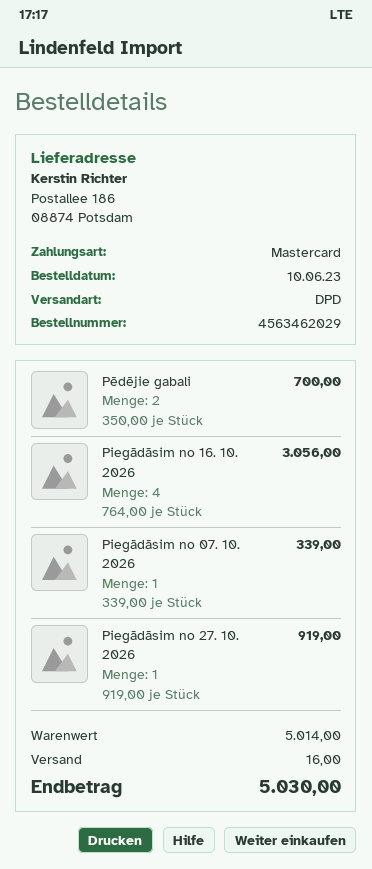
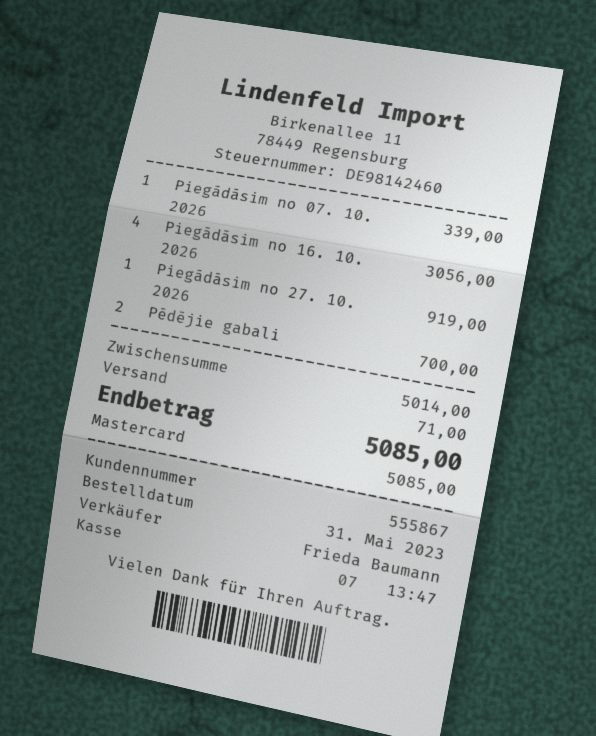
order date: 2023-06-10 -> 2023-05-31
shipping: 16.00 -> 71.00
total: 5030.00 -> 5085.00

